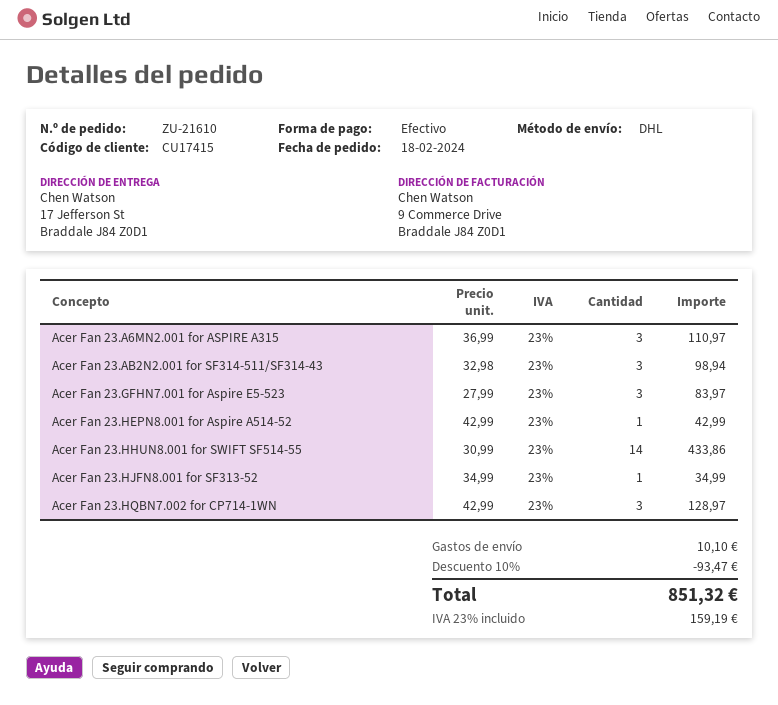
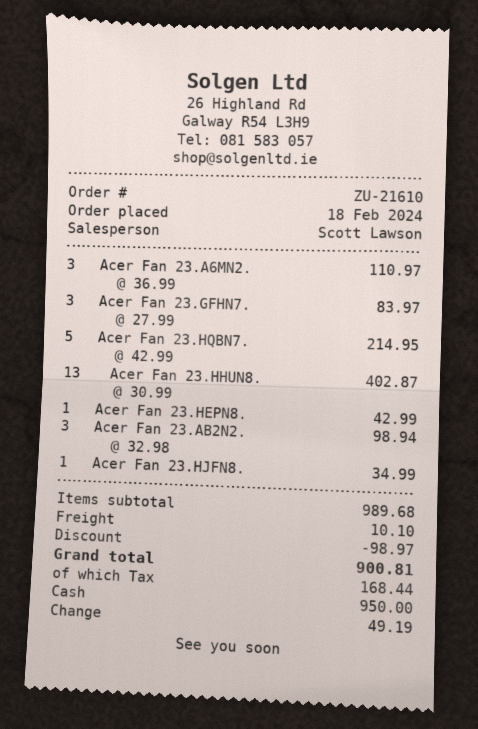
Acer Fan 23.HHUN8.001 for SWIFT SF514-55: 14 x 30.99 = 433.86 -> 13 x 30.99 = 402.87
Acer Fan 23.HQBN7.002 for CP714-1WN: 3 x 42.99 = 128.97 -> 5 x 42.99 = 214.95
discount: 93.47 -> 98.97
tax: 159.19 -> 168.44
total: 851.32 -> 900.81

